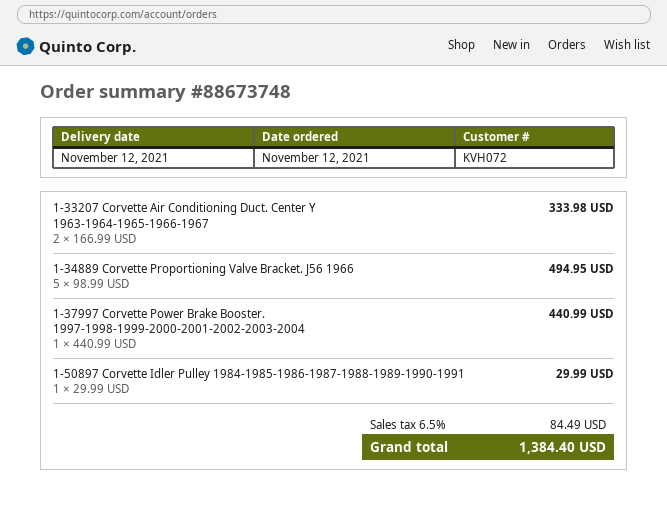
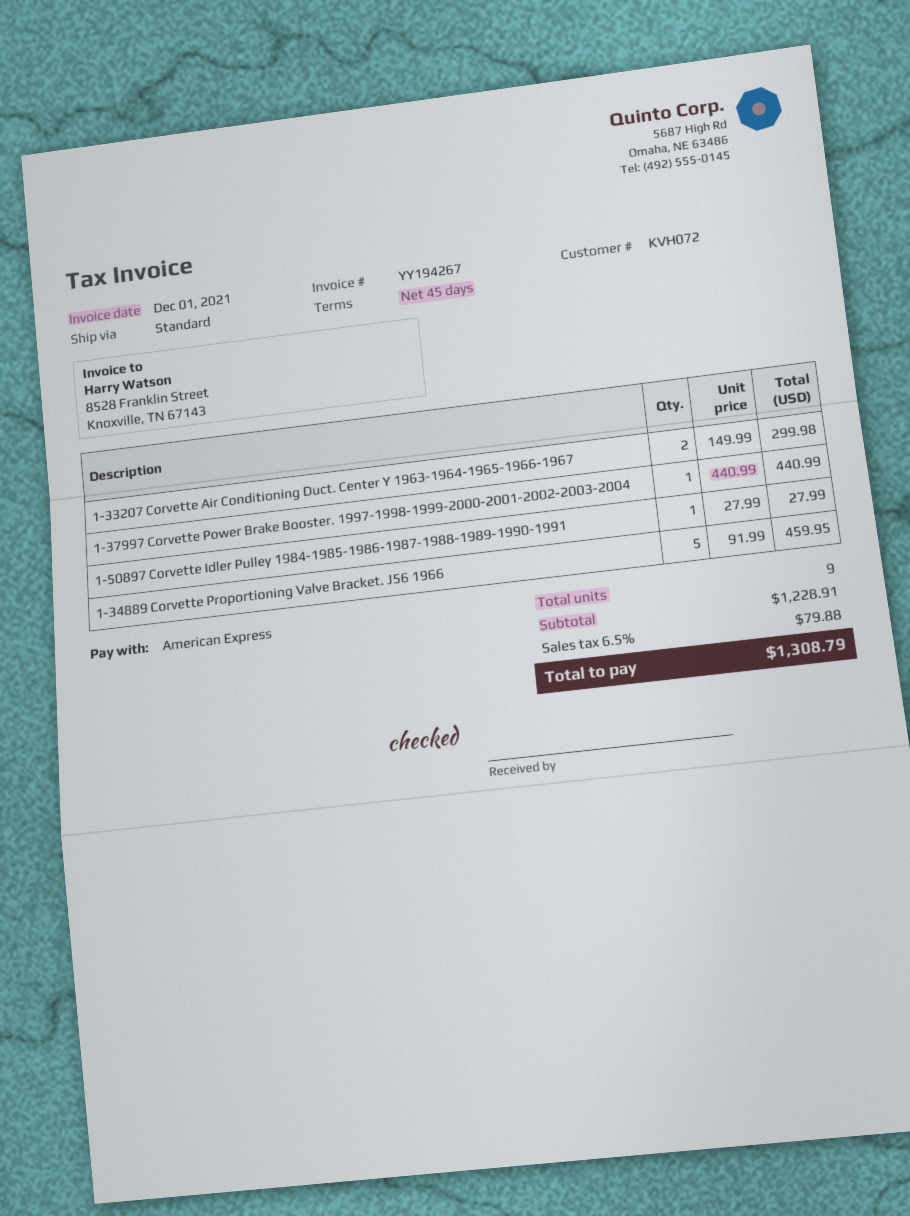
1-33207 Corvette Air Conditioning Duct. Center Y 1963-1964-1965-1966-1967: 2 x 166.99 = 333.98 -> 2 x 149.99 = 299.98
1-34889 Corvette Proportioning Valve Bracket. J56 1966: 5 x 98.99 = 494.95 -> 5 x 91.99 = 459.95
1-50897 Corvette Idler Pulley 1984-1985-1986-1987-1988-1989-1990-1991: 1 x 29.99 = 29.99 -> 1 x 27.99 = 27.99
tax: 6.5% = 84.49 -> 6.5% = 79.88
total: 1384.40 -> 1308.79

